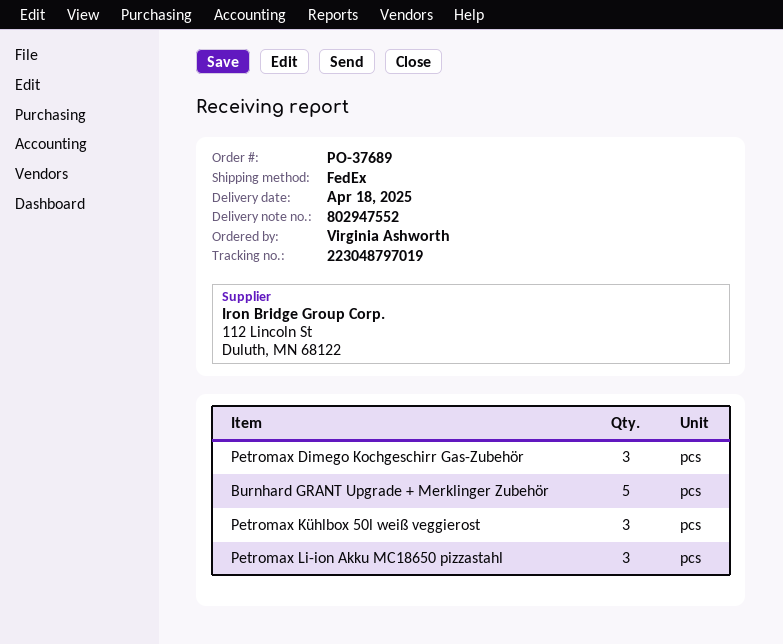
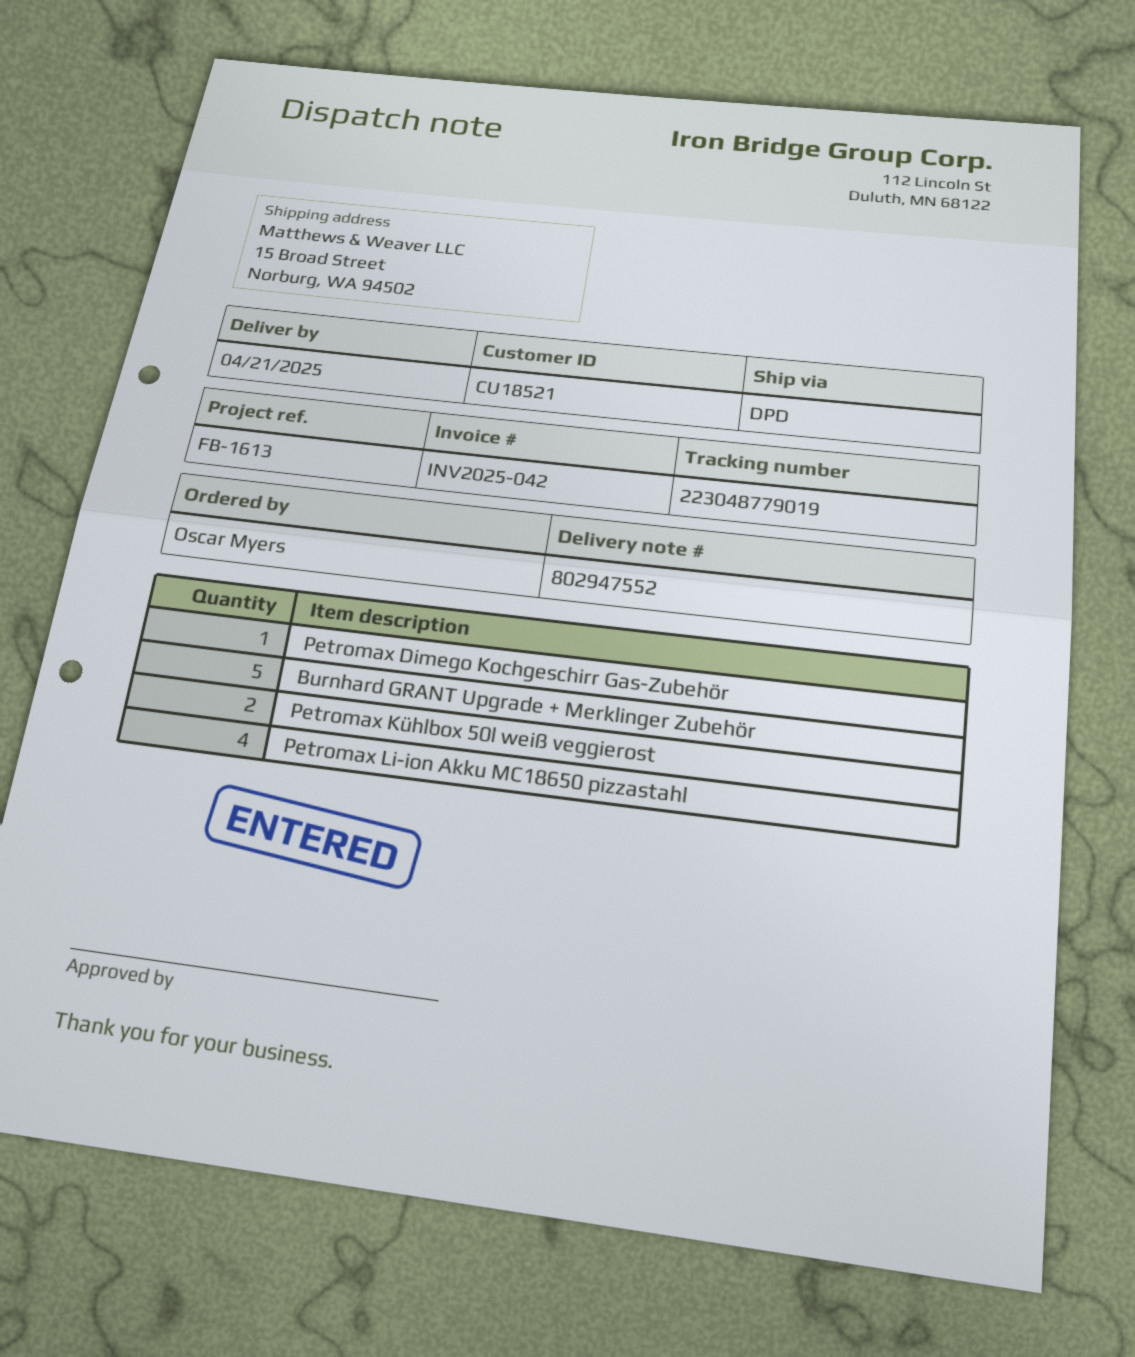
delivery date: 2025-04-18 -> 2025-04-21
ordered by: Virginia Ashworth -> Oscar Myers
shipping method: FedEx -> DPD
tracking number: 223048797019 -> 223048779019
Petromax Dimego Kochgeschirr Gas-Zubehör: 3 -> 1
Petromax Kühlbox 50l weiß veggierost: 3 -> 2
Petromax Li-ion Akku MC18650 pizzastahl: 3 -> 4

